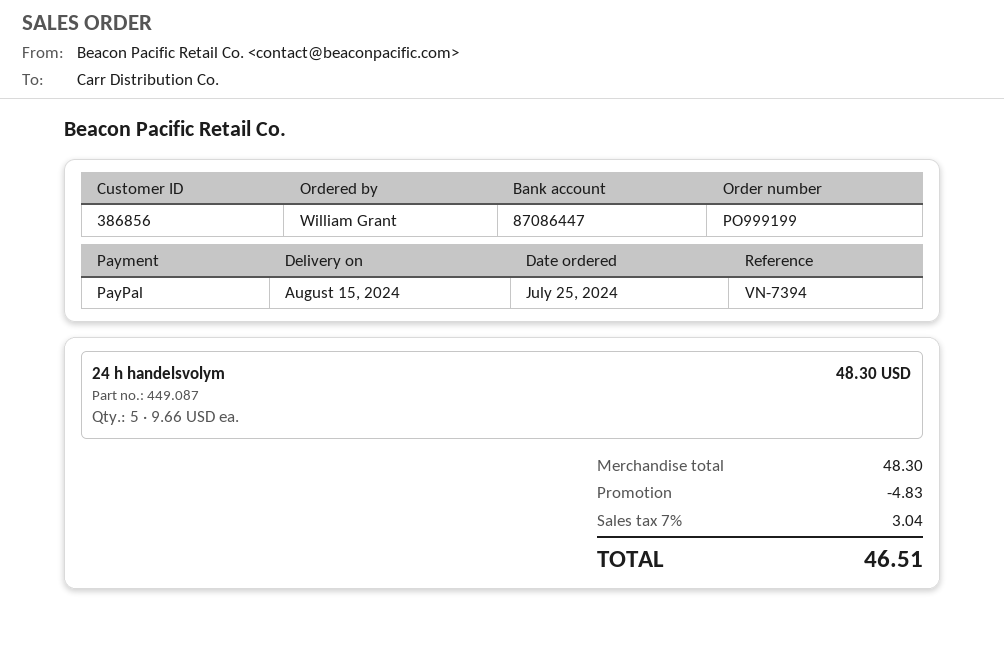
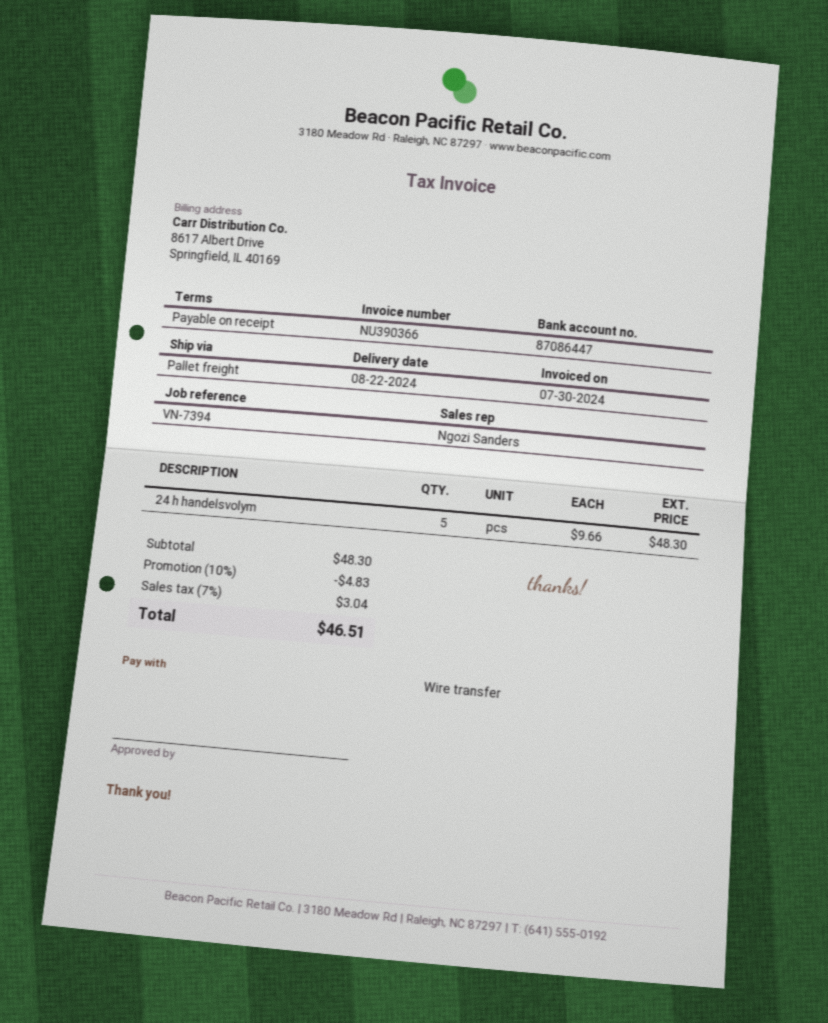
delivery date: 2024-08-15 -> 2024-08-22
payment method: PayPal -> bank transfer

